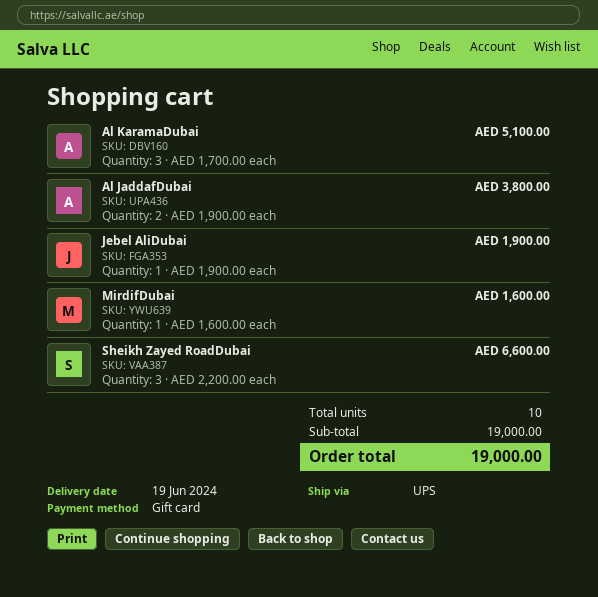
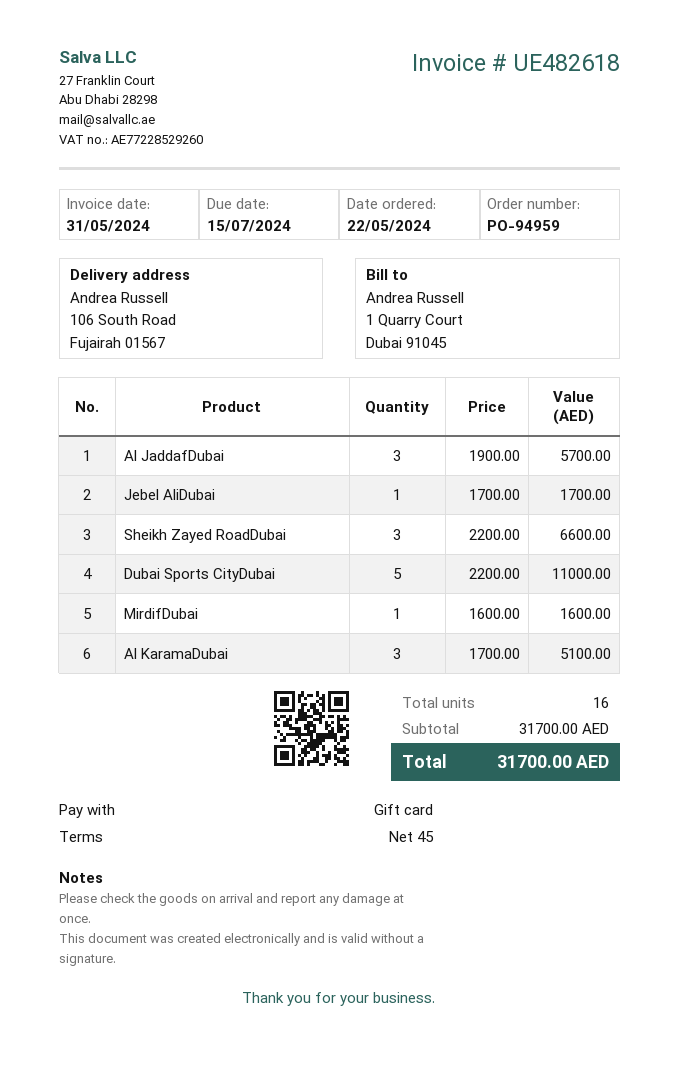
Al JaddafDubai: 2 x 1900.00 = 3800.00 -> 3 x 1900.00 = 5700.00
Jebel AliDubai: 1 x 1900.00 = 1900.00 -> 1 x 1700.00 = 1700.00
Dubai Sports CityDubai: none -> 5 x 2200.00 = 11000.00
total quantity: 10 -> 16
subtotal: 19000.00 -> 31700.00
total: 19000.00 -> 31700.00

